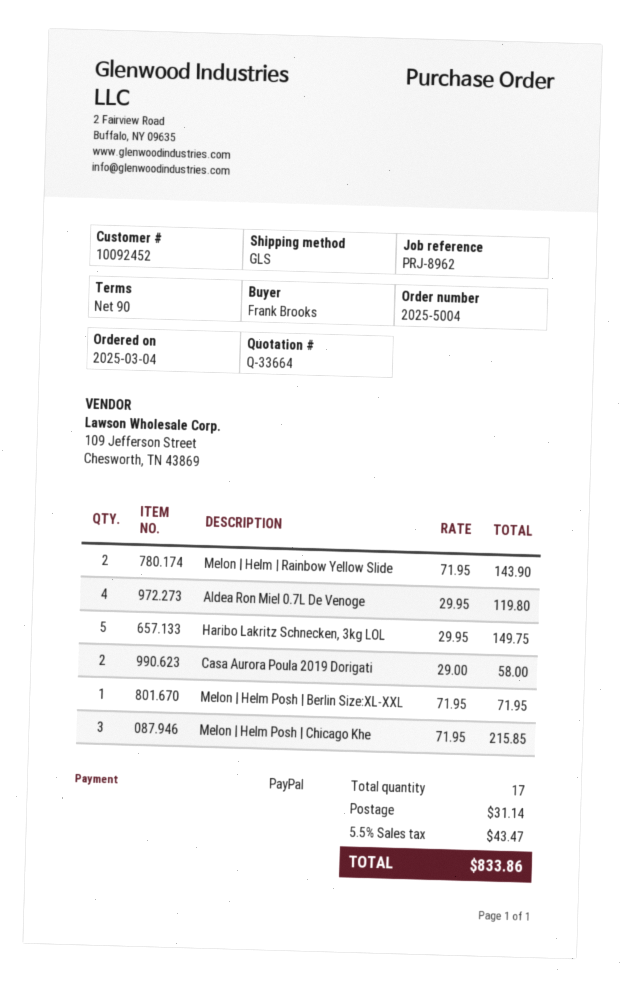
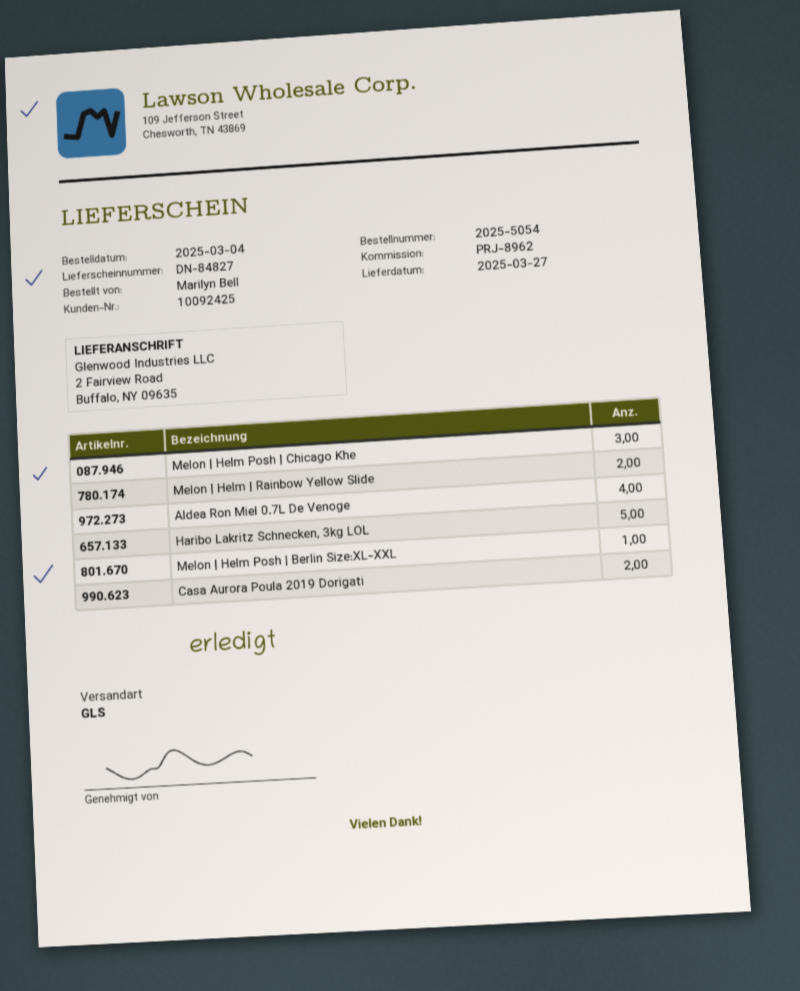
order number: 2025-5004 -> 2025-5054
customer number: 10092452 -> 10092425
ordered by: Frank Brooks -> Marilyn Bell

